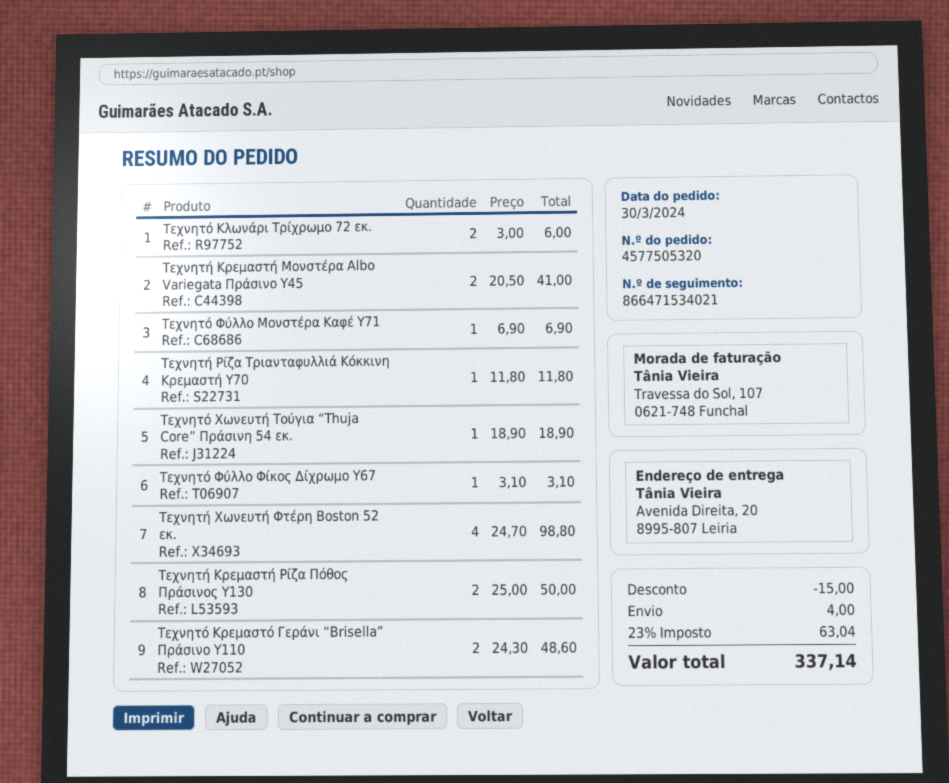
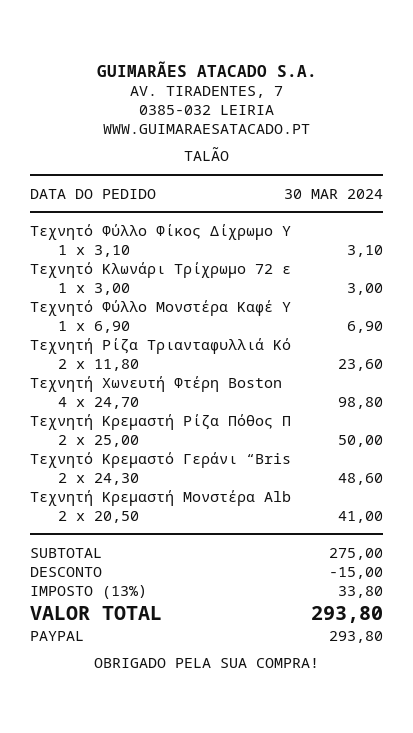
Τεχνητό Κλωνάρι Τρίχρωμο 72 εκ.: 2 x 3.00 = 6.00 -> 1 x 3.00 = 3.00
Τεχνητή Ρίζα Τριανταφυλλιά Κόκκινη Κρεμαστή Υ70: 1 x 11.80 = 11.80 -> 2 x 11.80 = 23.60
Τεχνητό Χωνευτή Τούγια “Thuja Core” Πράσινη 54 εκ.: 1 x 18.90 = 18.90 -> none
shipping: 4.00 -> none
tax: 23% = 63.04 -> 13% = 33.80
total: 337.14 -> 293.80

